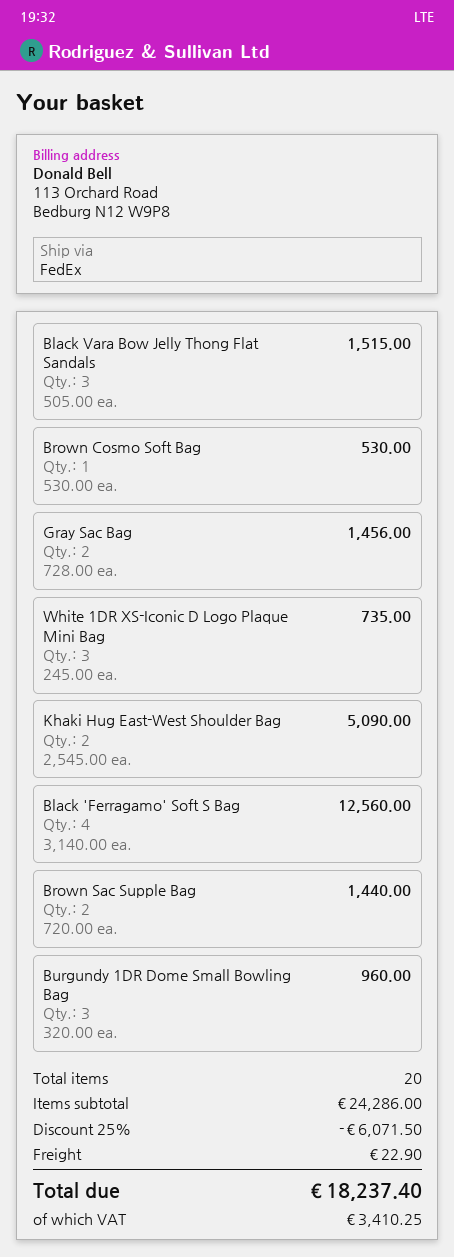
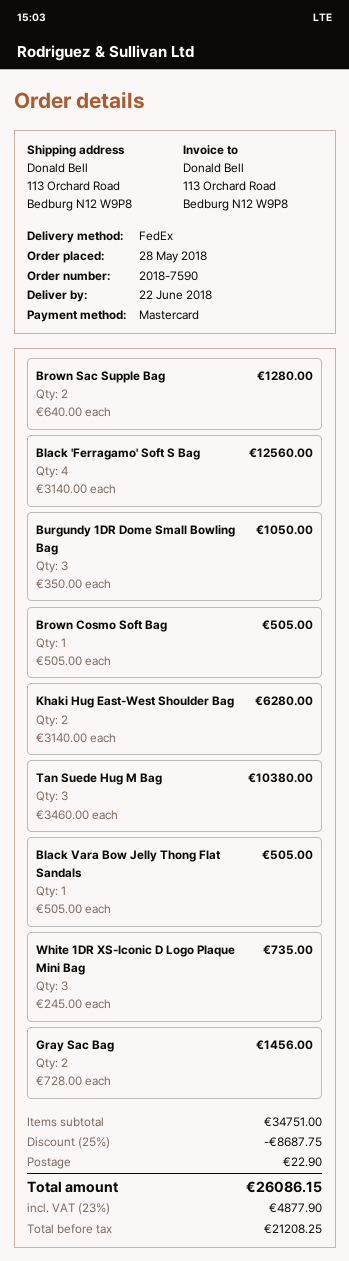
Black Vara Bow Jelly Thong Flat Sandals: 3 x 505.00 = 1515.00 -> 1 x 505.00 = 505.00
Brown Cosmo Soft Bag: 1 x 530.00 = 530.00 -> 1 x 505.00 = 505.00
Khaki Hug East-West Shoulder Bag: 2 x 2545.00 = 5090.00 -> 2 x 3140.00 = 6280.00
Brown Sac Supple Bag: 2 x 720.00 = 1440.00 -> 2 x 640.00 = 1280.00
Burgundy 1DR Dome Small Bowling Bag: 3 x 320.00 = 960.00 -> 3 x 350.00 = 1050.00
Tan Suede Hug M Bag: none -> 3 x 3460.00 = 10380.00
subtotal: 24286.00 -> 34751.00
discount: 25% = 6071.50 -> 25% = 8687.75
tax: 3410.25 -> 4877.90
total: 18237.40 -> 26086.15

